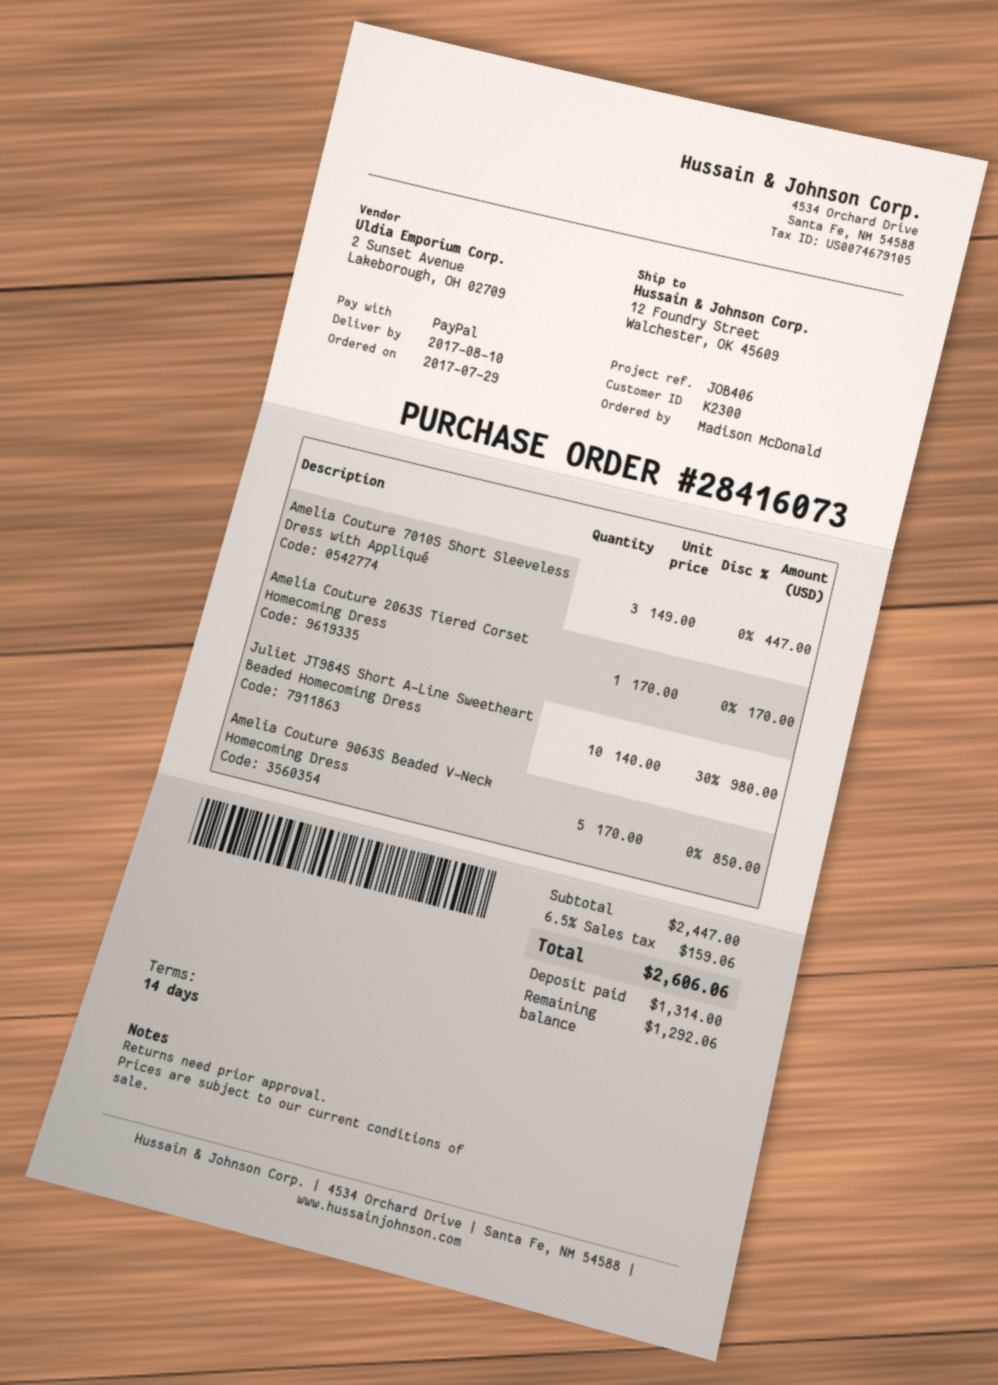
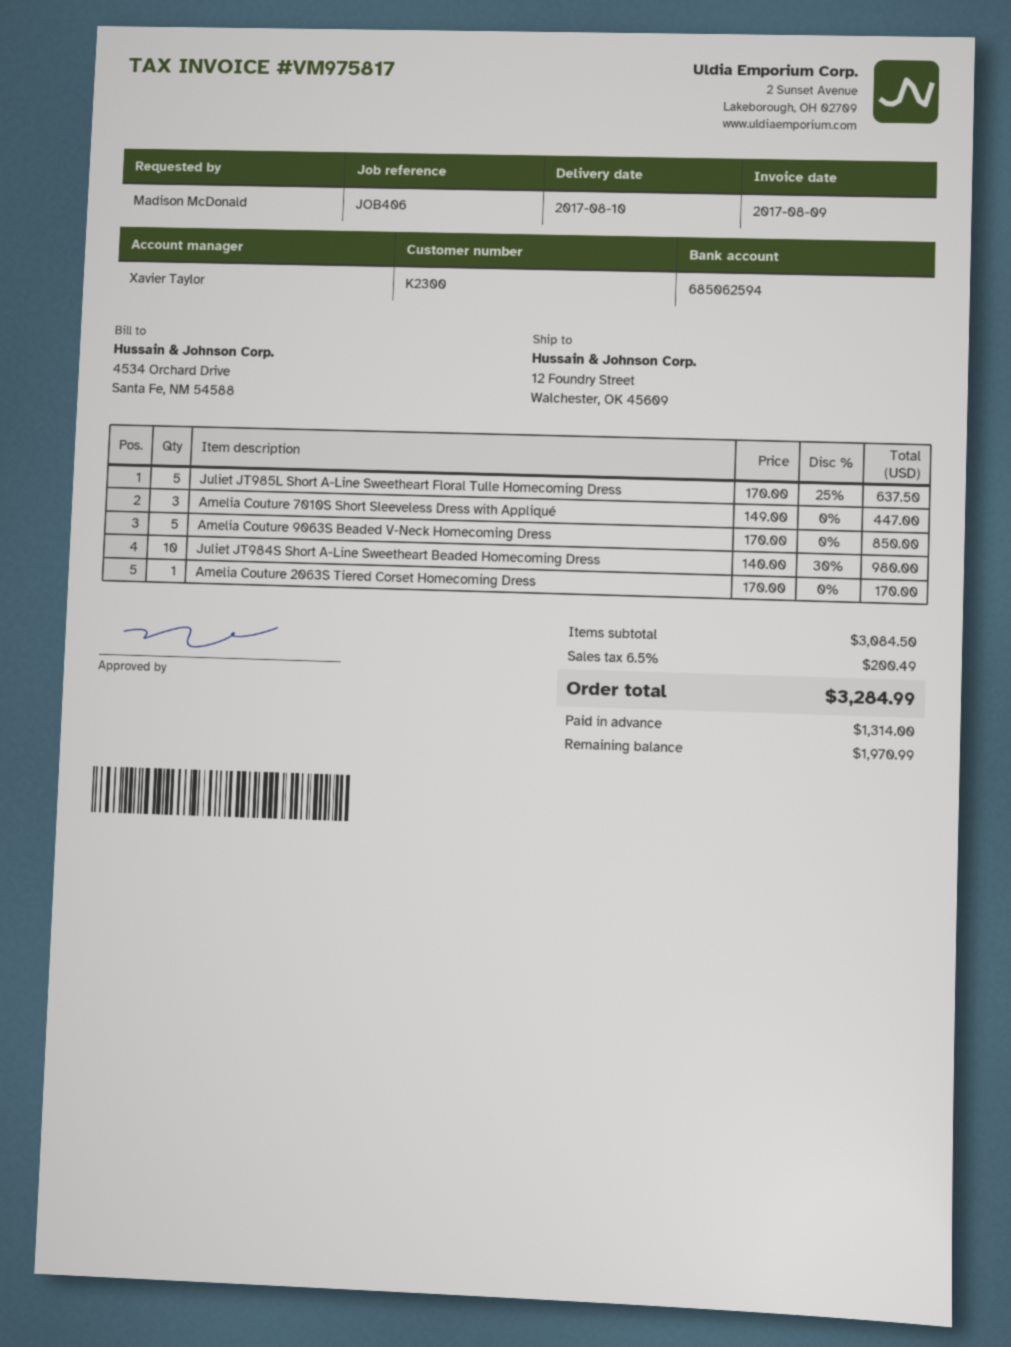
Juliet JT985L Short A-Line Sweetheart Floral Tulle Homecoming Dress: none -> 5 x 170.00 - 25% = 637.50
subtotal: 2447.00 -> 3084.50
tax: 6.5% = 159.06 -> 6.5% = 200.49
total: 2606.06 -> 3284.99
balance: 1292.06 -> 1970.99

